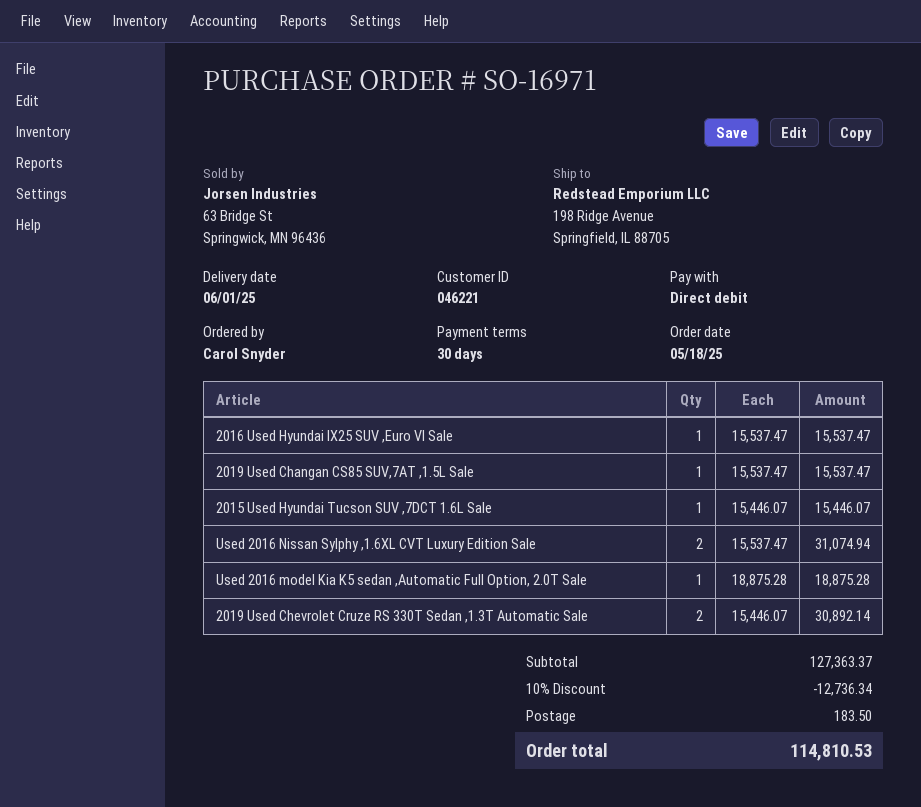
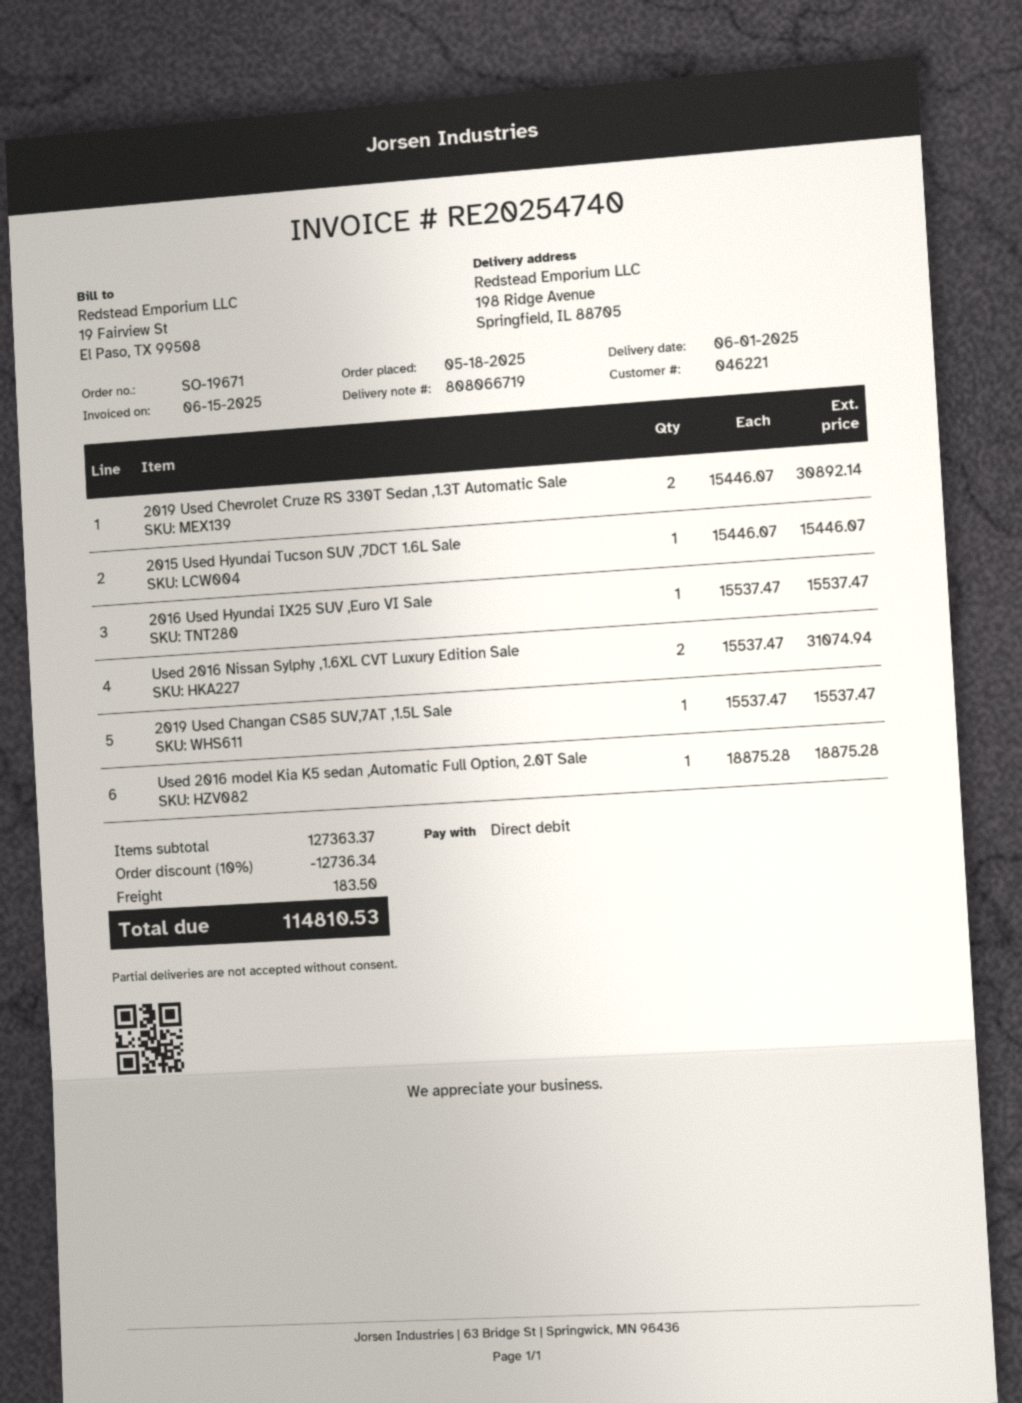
order number: SO-16971 -> SO-19671

